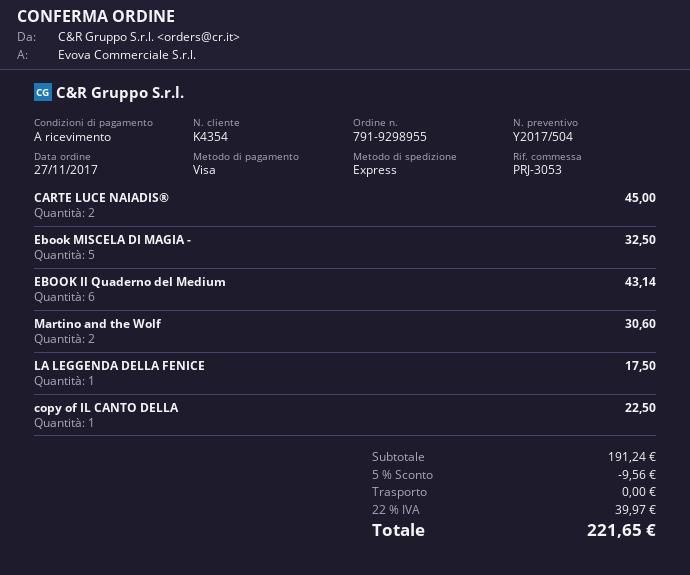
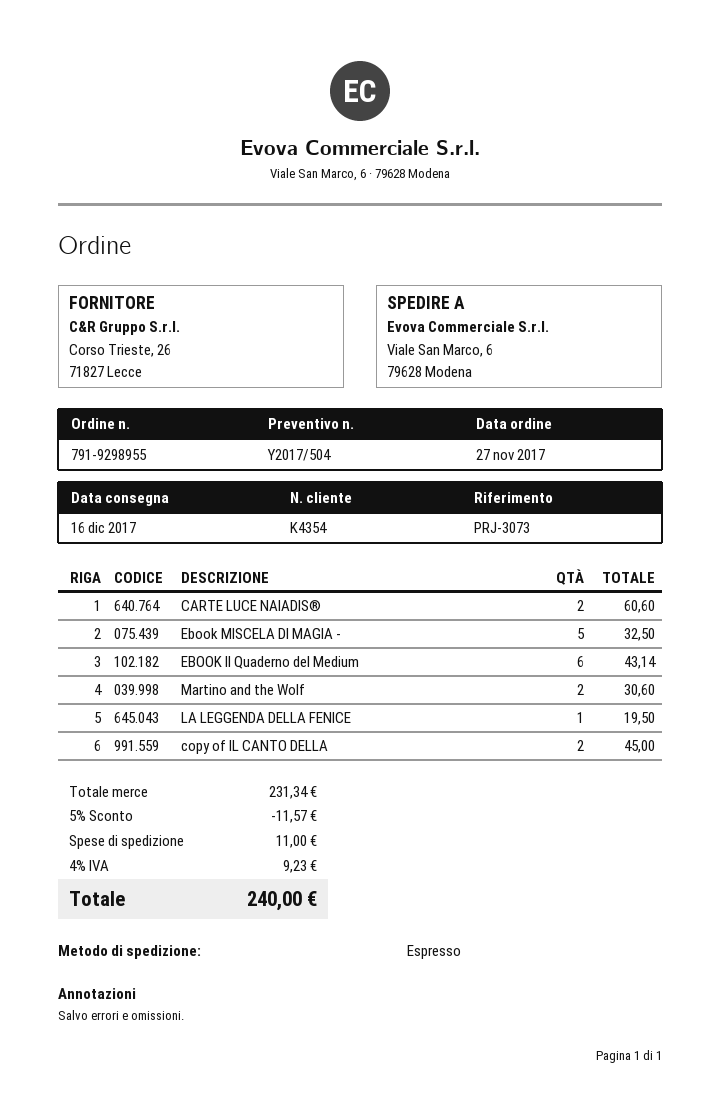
reference: PRJ-3053 -> PRJ-3073
CARTE LUCE NAIADIS®: 2 for 45.00 -> 2 for 60.60
LA LEGGENDA DELLA FENICE: 1 for 17.50 -> 1 for 19.50
copy of IL CANTO DELLA: 1 for 22.50 -> 2 for 45.00
subtotal: 191.24 -> 231.34
discount: 5% = 9.56 -> 5% = 11.57
shipping: 0.00 -> 11.00
tax: 22% = 39.97 -> 4% = 9.23
total: 221.65 -> 240.00

